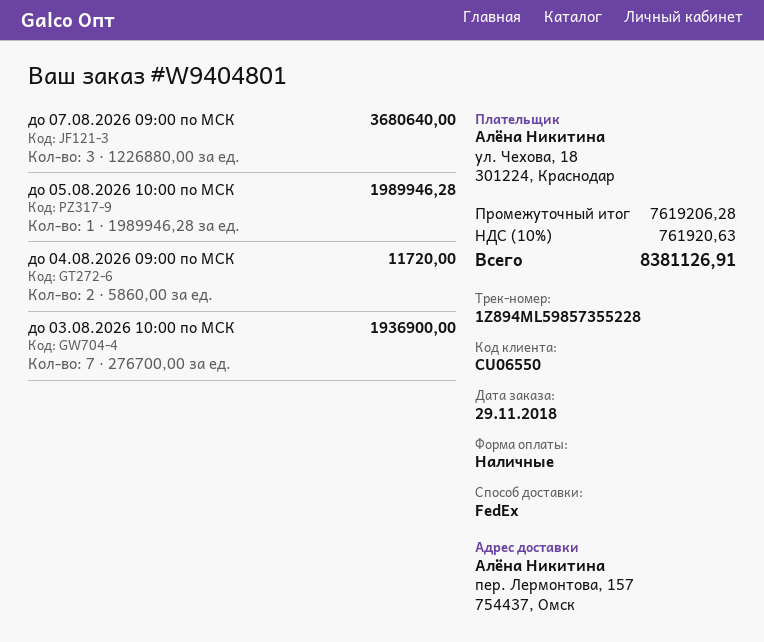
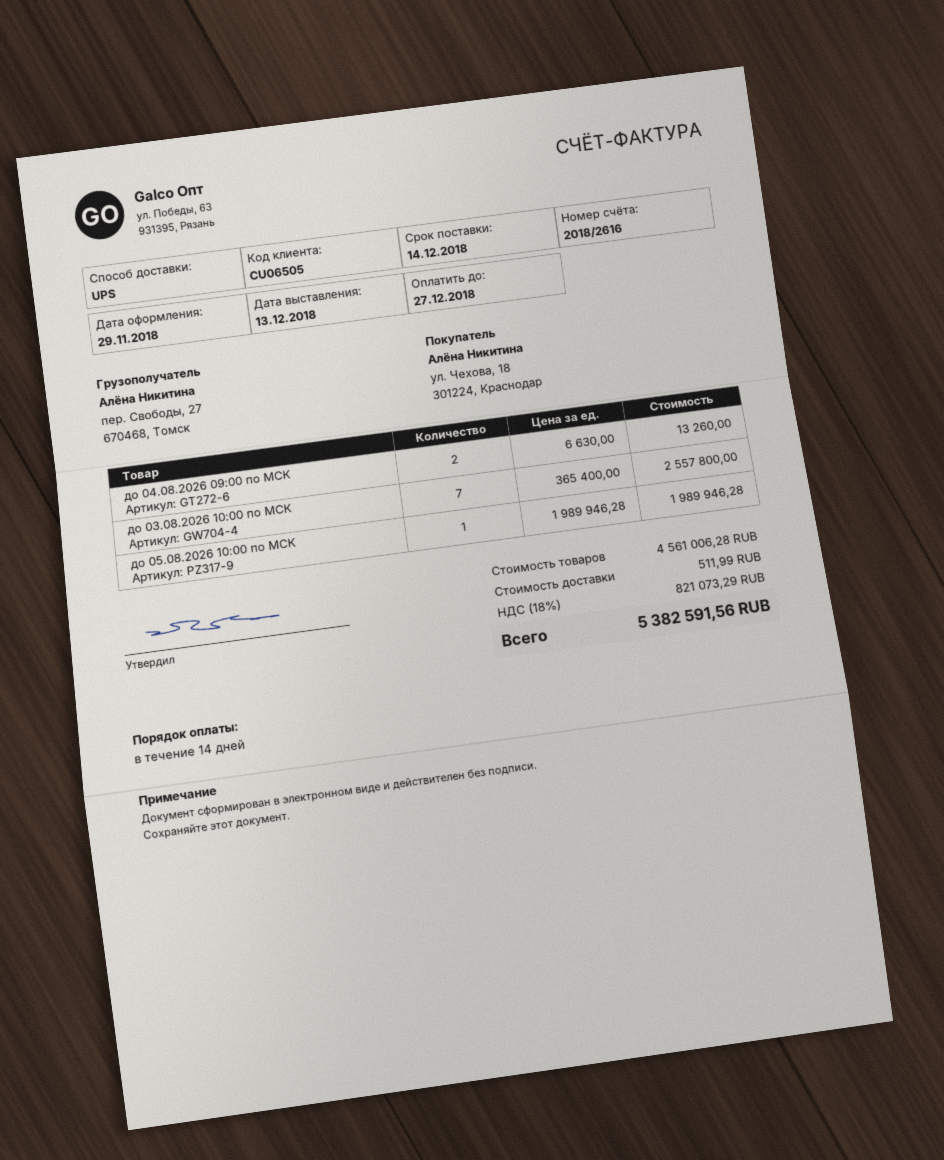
customer number: CU06550 -> CU06505
shipping method: FedEx -> UPS
ship to: пер. Лермонтова, 157, 754437, Омск -> пер. Свободы, 27, 670468, Томск
до 07.08.2026 09:00 по МСК: 3 x 1226880.00 = 3680640.00 -> none
до 04.08.2026 09:00 по МСК: 2 x 5860.00 = 11720.00 -> 2 x 6630.00 = 13260.00
до 03.08.2026 10:00 по МСК: 7 x 276700.00 = 1936900.00 -> 7 x 365400.00 = 2557800.00
subtotal: 7619206.28 -> 4561006.28
shipping: none -> 511.99
tax: 10% = 761920.63 -> 18% = 821073.29
total: 8381126.91 -> 5382591.56

